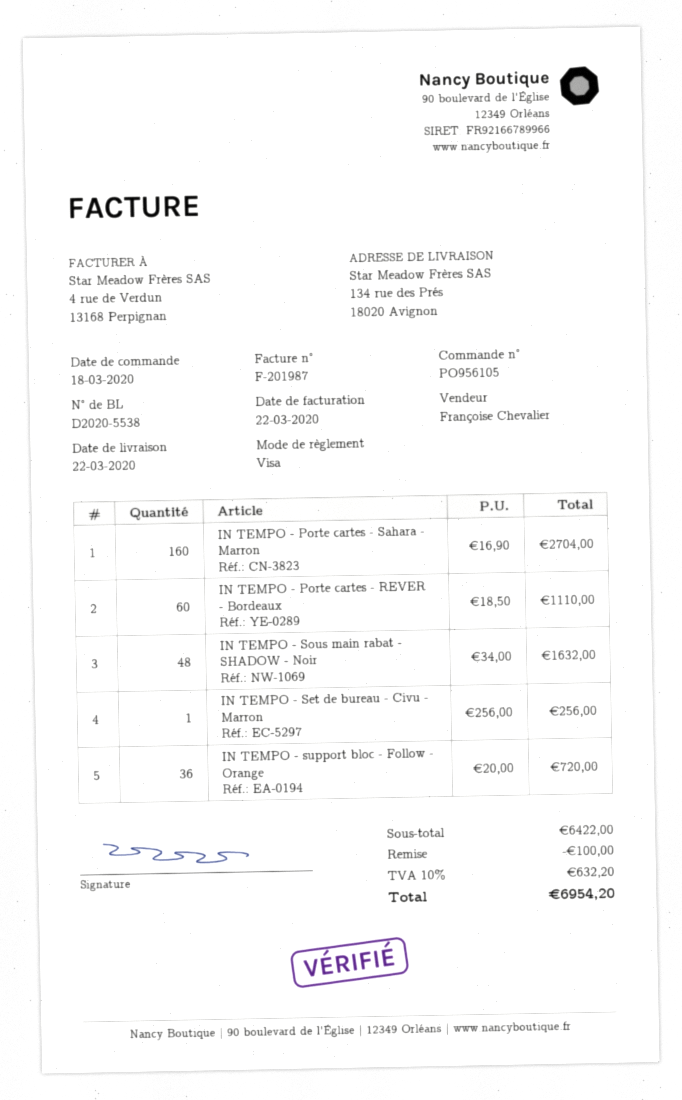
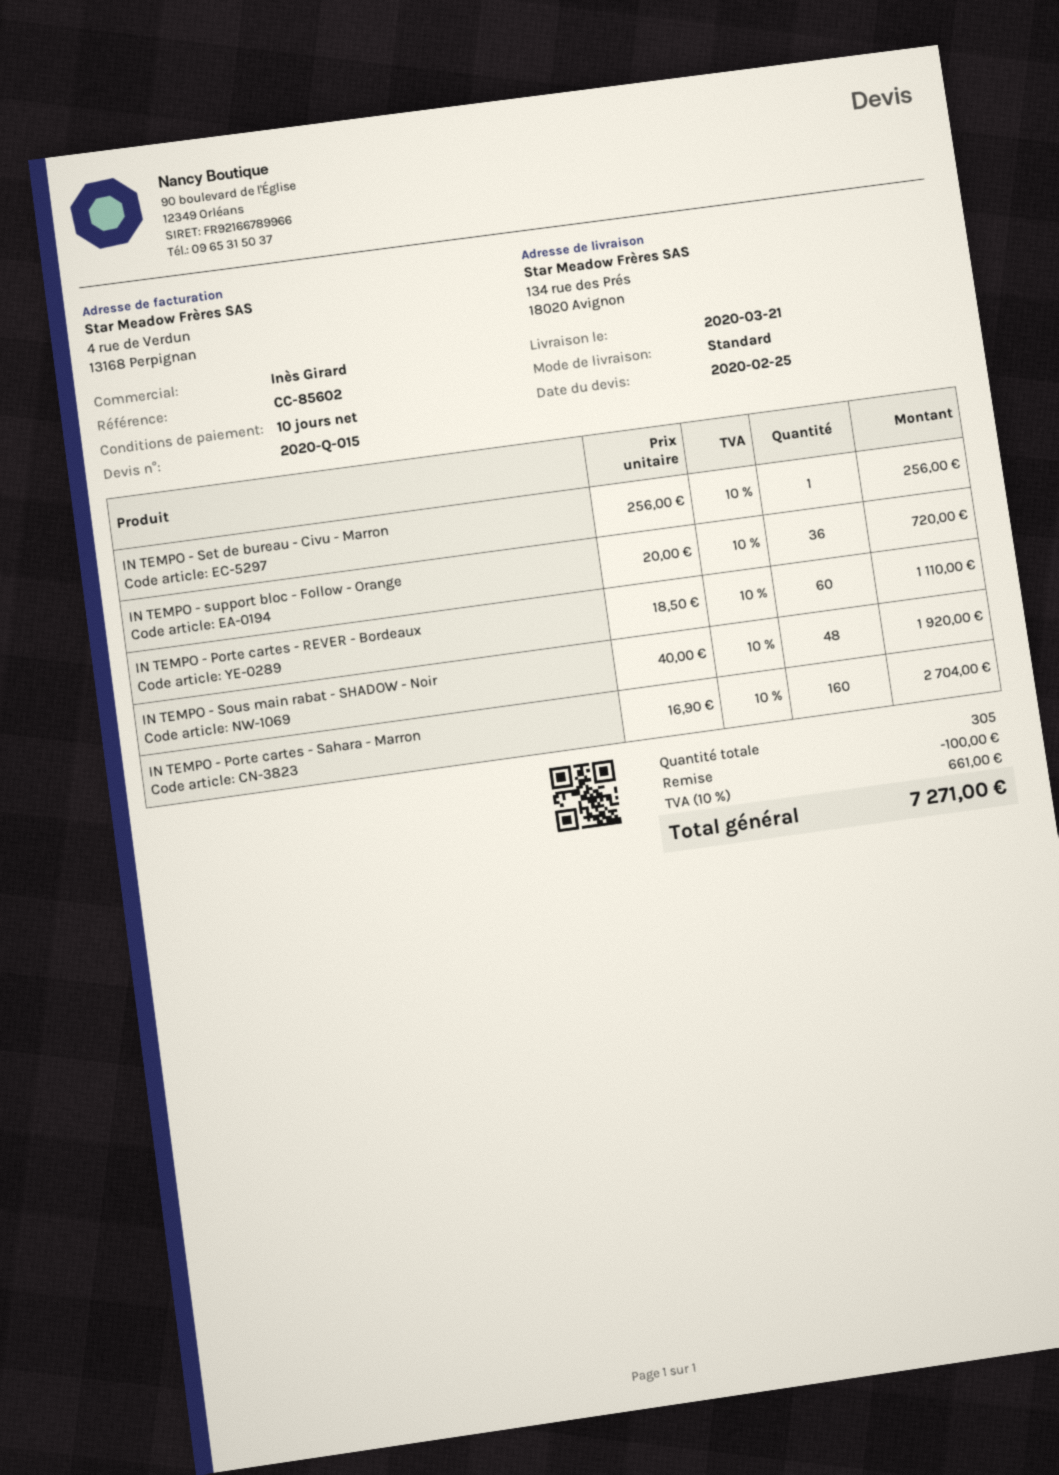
delivery date: 2020-03-22 -> 2020-03-21
sales rep: Françoise Chevalier -> Inès Girard
IN TEMPO - Sous main rabat - SHADOW - Noir: 48 x 34.00 = 1632.00 -> 48 x 40.00 = 1920.00
tax: 10% = 632.20 -> 10% = 661.00
total: 6954.20 -> 7271.00

